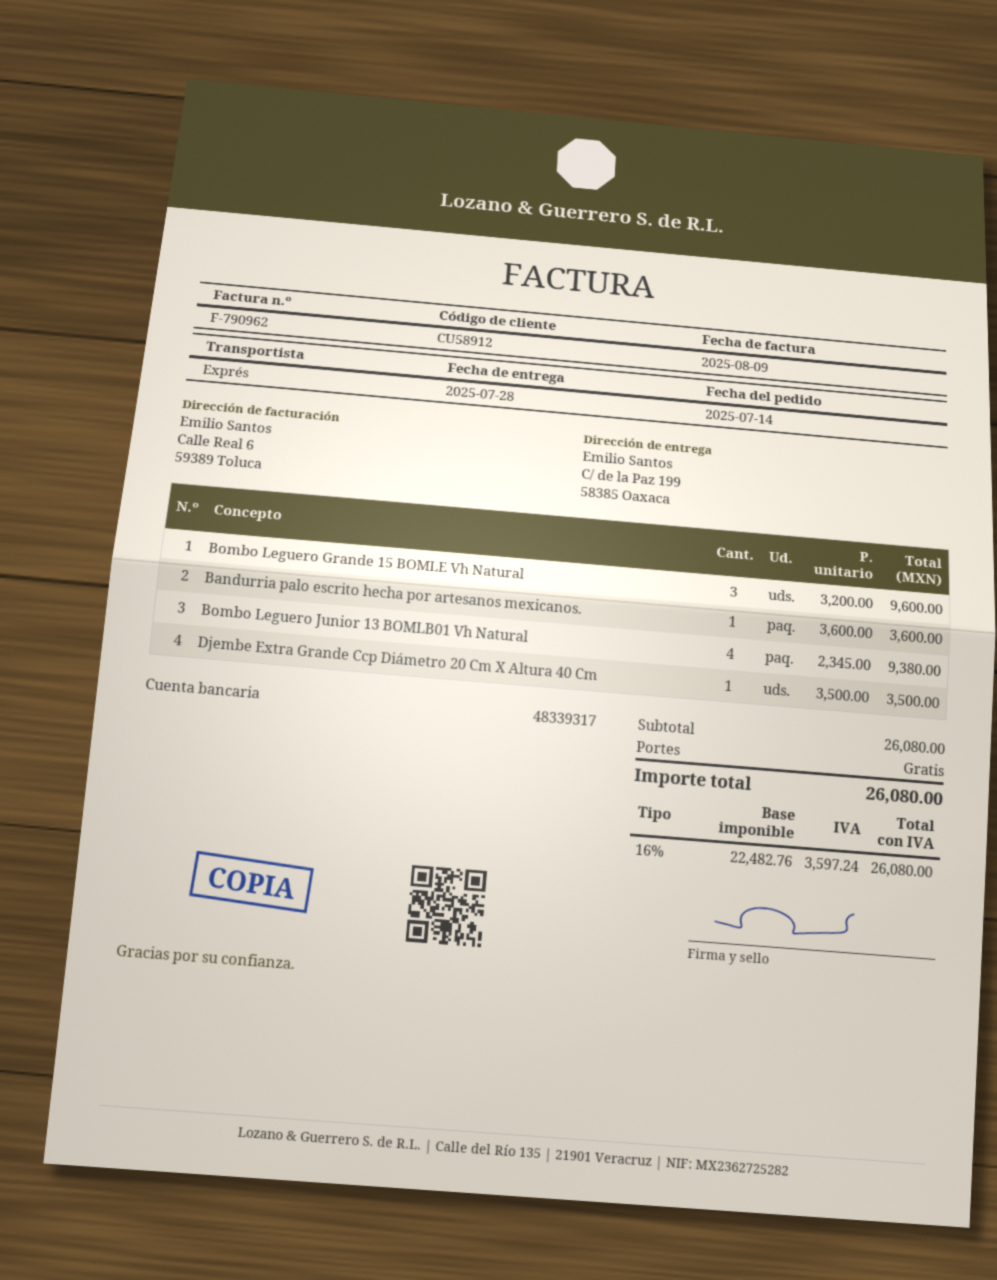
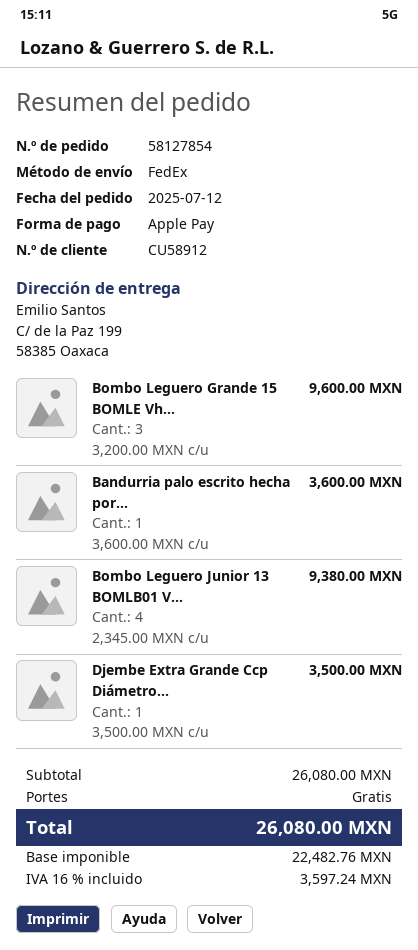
order date: 2025-07-14 -> 2025-07-12
shipping method: express -> FedEx

